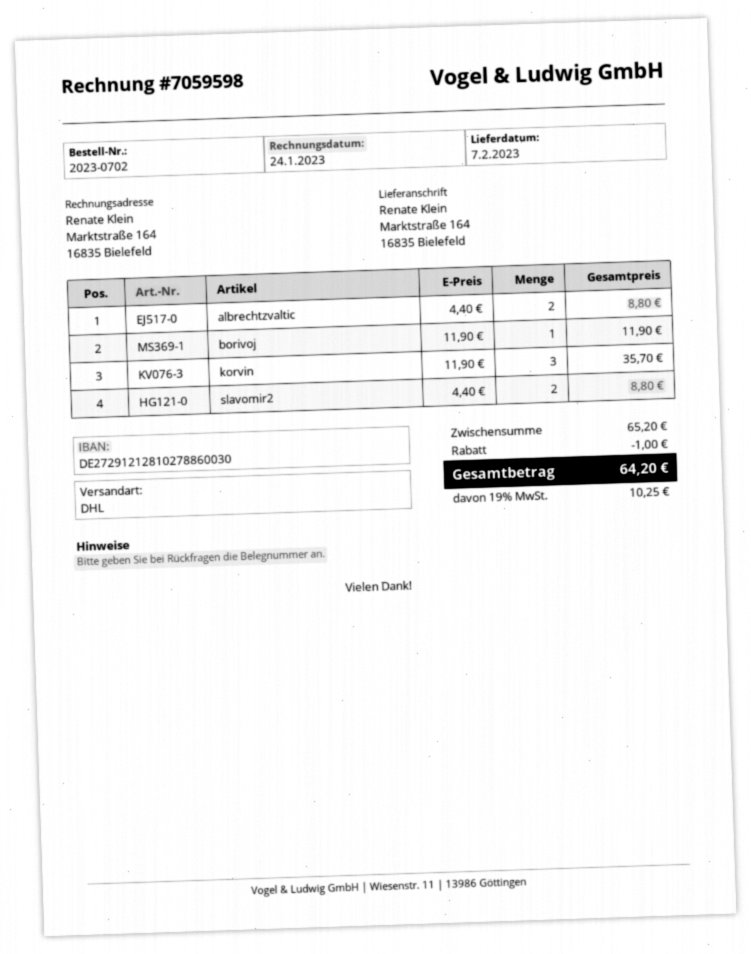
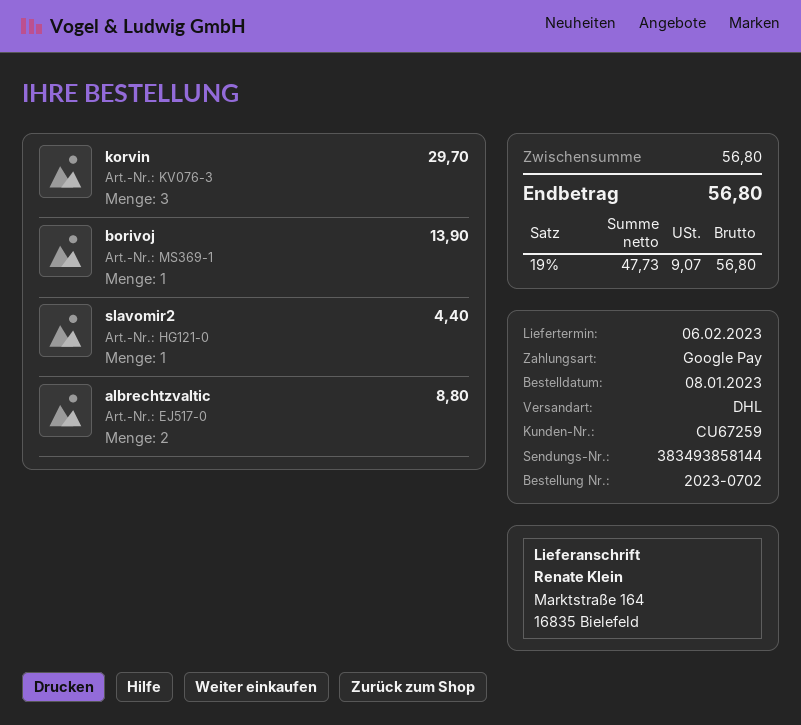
delivery date: 2023-02-07 -> 2023-02-06
borivoj: 1 for 11.90 -> 1 for 13.90
korvin: 3 for 35.70 -> 3 for 29.70
slavomir2: 2 for 8.80 -> 1 for 4.40
subtotal: 65.20 -> 56.80
discount: 1.00 -> none
tax: 19% = 10.25 -> 19% = 9.07
total: 64.20 -> 56.80

